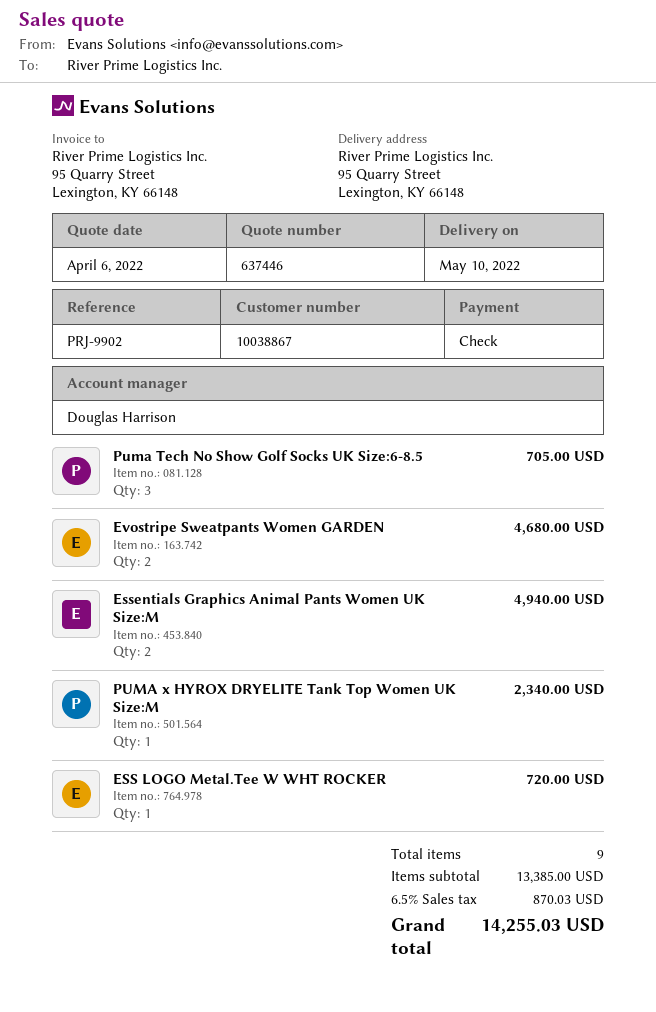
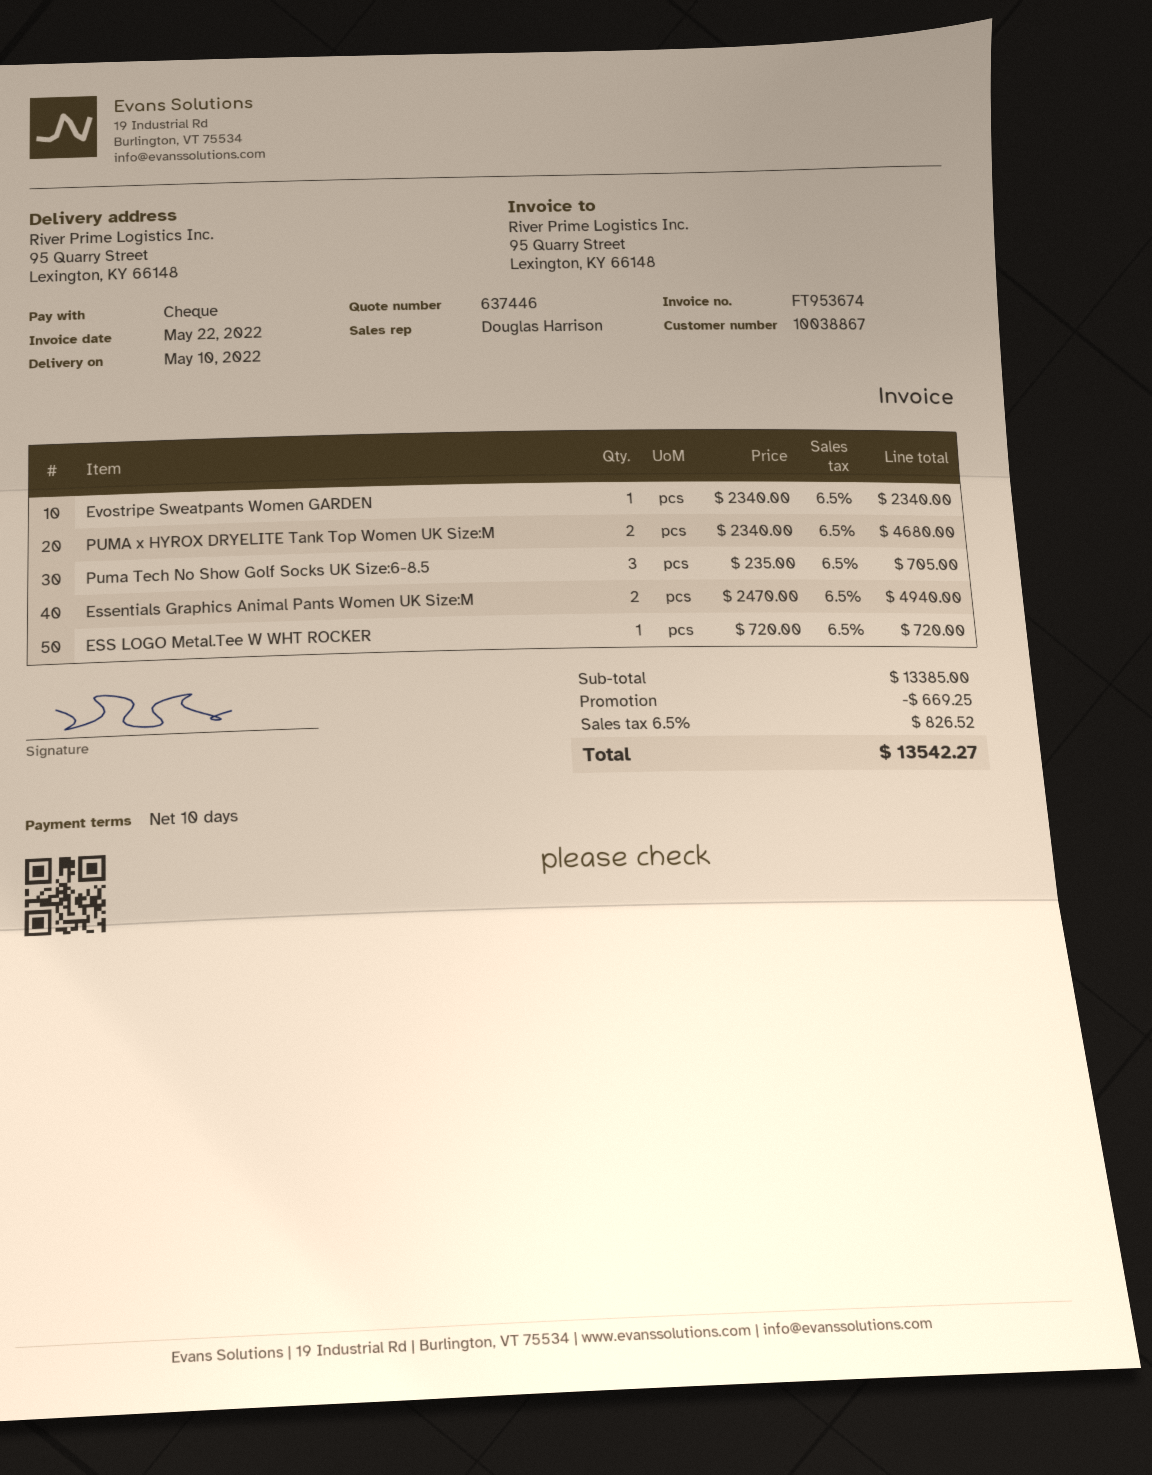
Evostripe Sweatpants Women GARDEN: 2 for 4680.00 -> 1 for 2340.00
PUMA x HYROX DRYELITE Tank Top Women UK Size:M: 1 for 2340.00 -> 2 for 4680.00
discount: none -> 669.25
tax: 6.5% = 870.03 -> 6.5% = 826.52
total: 14255.03 -> 13542.27

